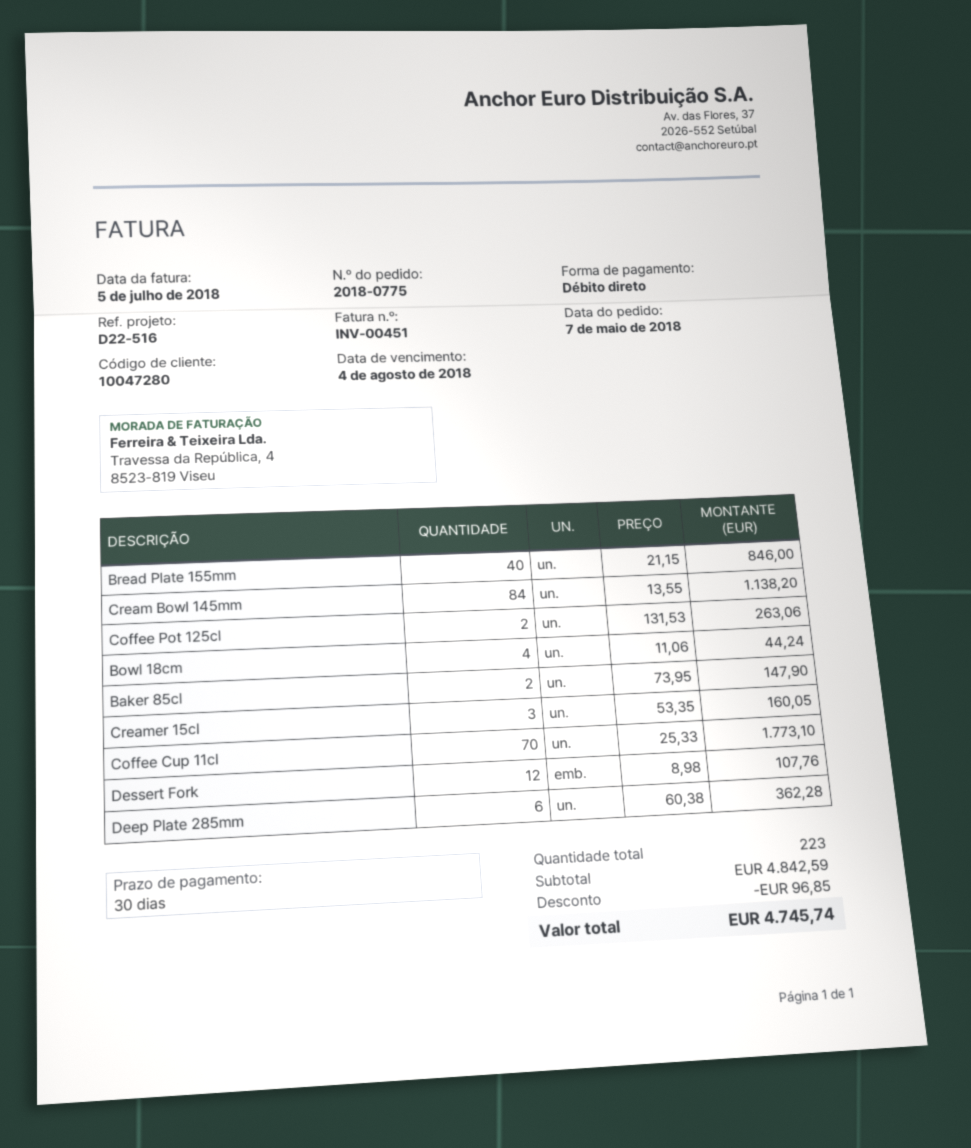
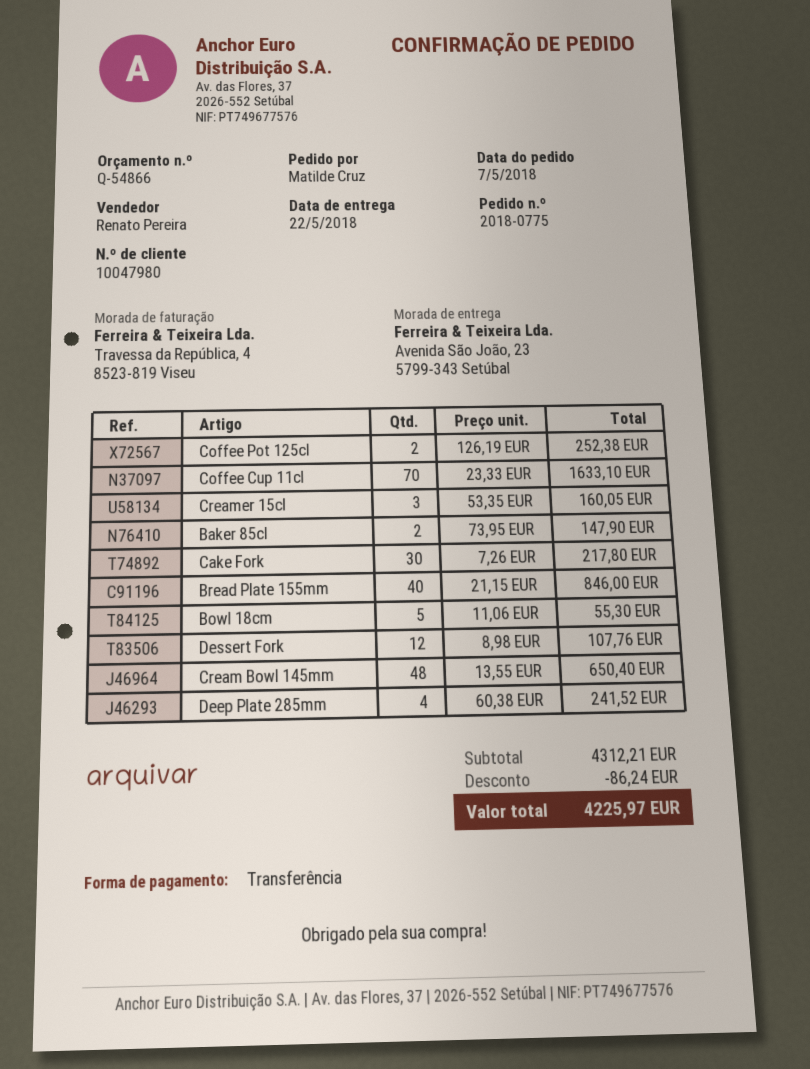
customer number: 10047280 -> 10047980
payment method: direct debit -> bank transfer
Cream Bowl 145mm: 84 x 13.55 = 1138.20 -> 48 x 13.55 = 650.40
Coffee Pot 125cl: 2 x 131.53 = 263.06 -> 2 x 126.19 = 252.38
Bowl 18cm: 4 x 11.06 = 44.24 -> 5 x 11.06 = 55.30
Coffee Cup 11cl: 70 x 25.33 = 1773.10 -> 70 x 23.33 = 1633.10
Deep Plate 285mm: 6 x 60.38 = 362.28 -> 4 x 60.38 = 241.52
Cake Fork: none -> 30 x 7.26 = 217.80
subtotal: 4842.59 -> 4312.21
discount: 96.85 -> 86.24
total: 4745.74 -> 4225.97

